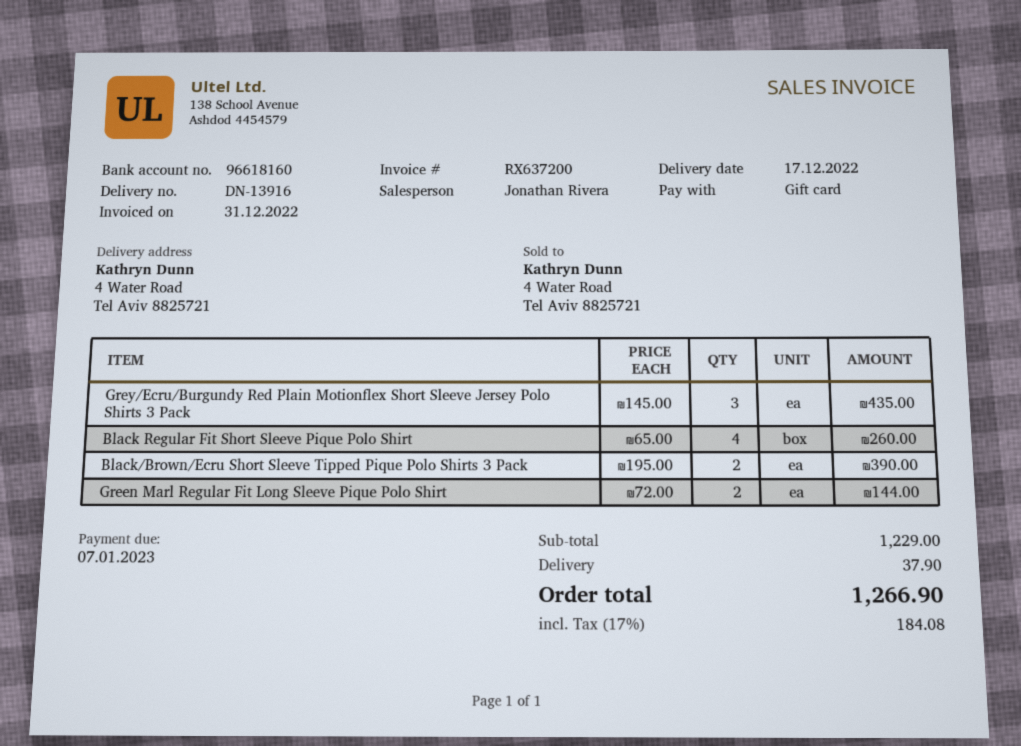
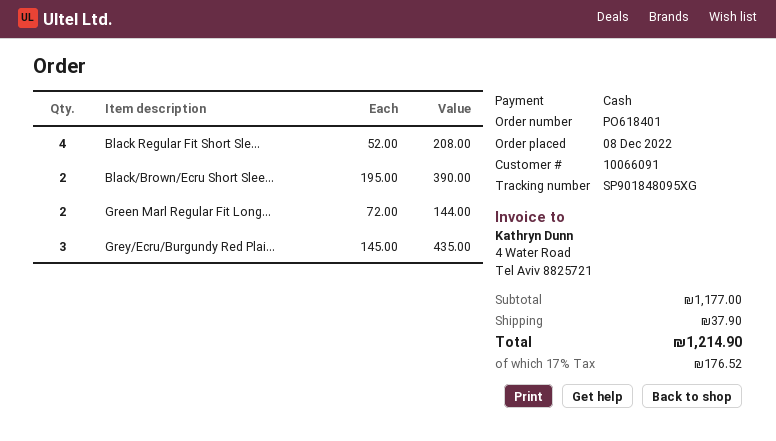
payment method: gift card -> cash
Black Regular Fit Short Sleeve Pique Polo Shirt: 4 x 65.00 = 260.00 -> 4 x 52.00 = 208.00
subtotal: 1229.00 -> 1177.00
tax: 17% = 184.08 -> 17% = 176.52
total: 1266.90 -> 1214.90

